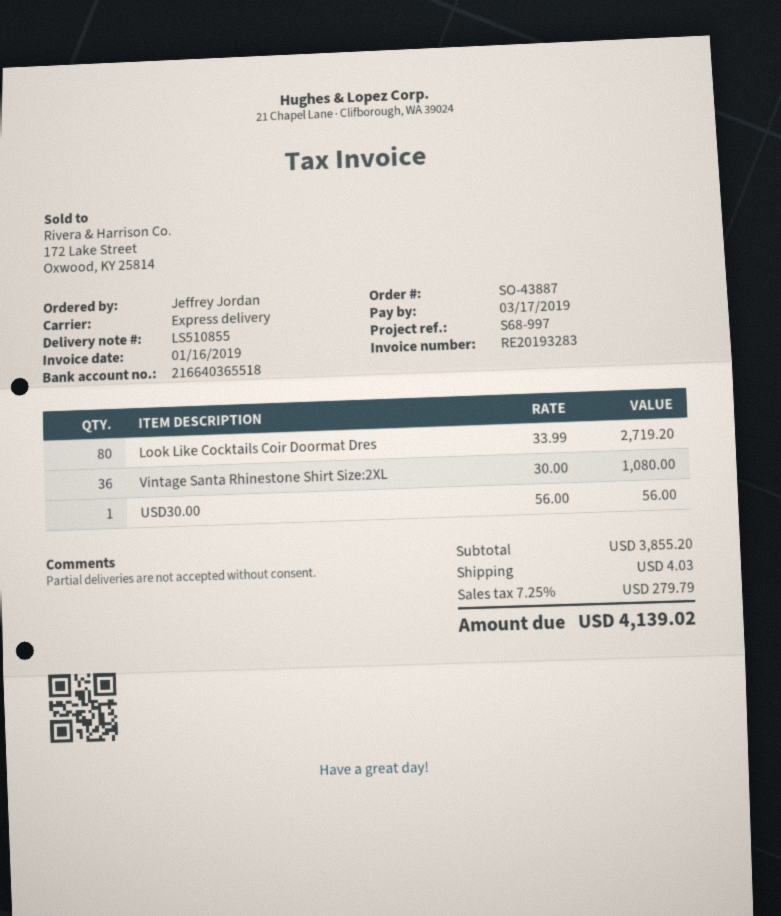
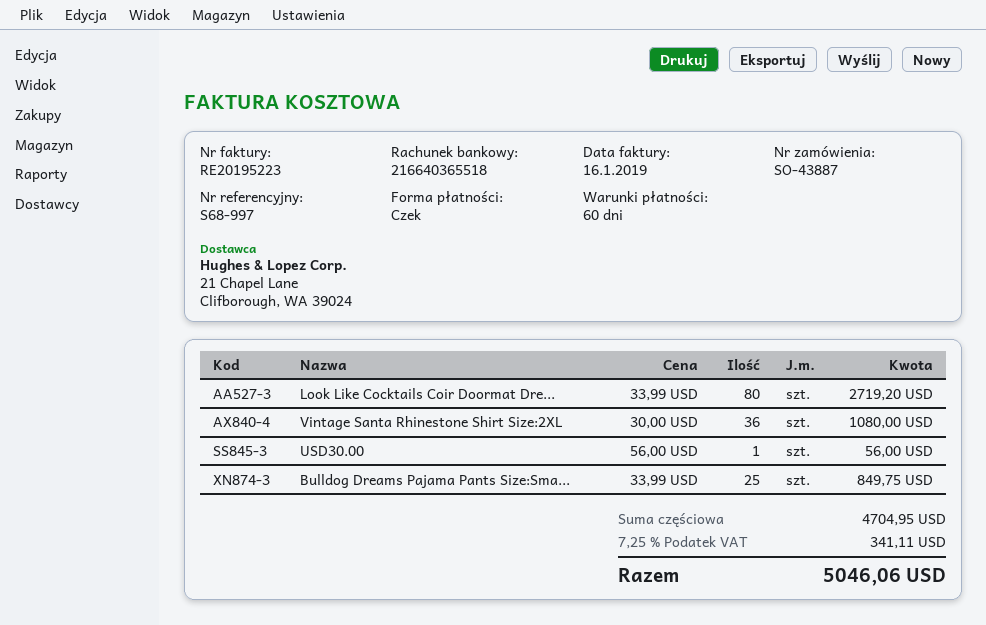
invoice number: RE20193283 -> RE20195223
Bulldog Dreams Pajama Pants Size:Sma...: none -> 25 x 33.99 = 849.75
subtotal: 3855.20 -> 4704.95
shipping: 4.03 -> none
tax: 7.25% = 279.79 -> 7.25% = 341.11
total: 4139.02 -> 5046.06

